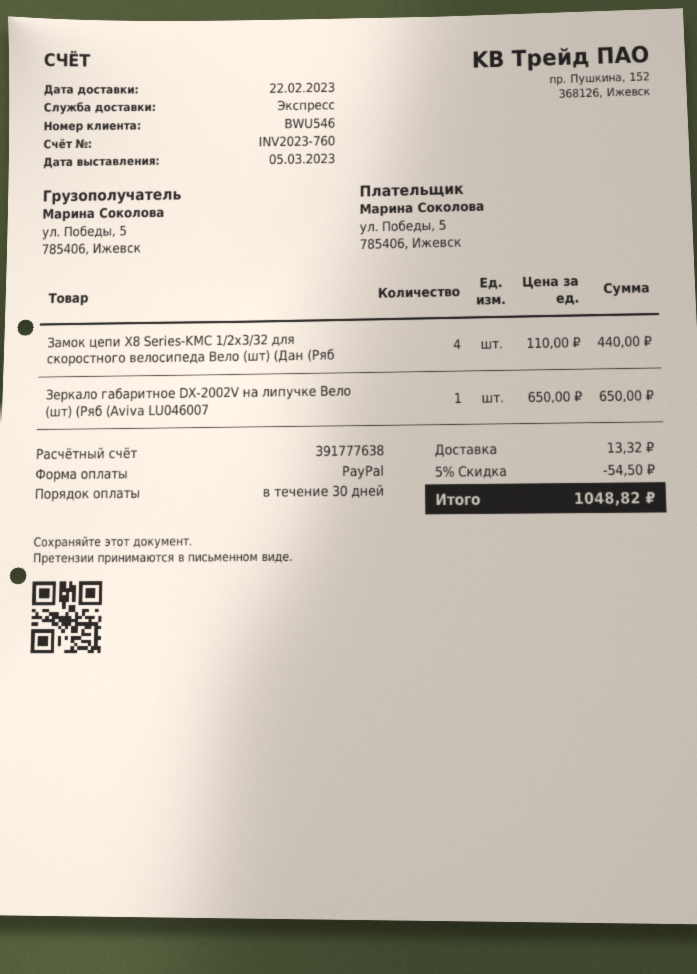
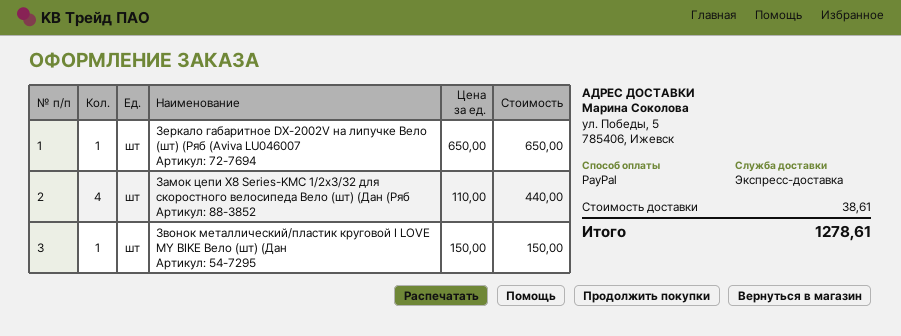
Звонок металлический/пластик круговой I LOVE MY BIKE Вело (шт) (Дан: none -> 1 x 150.00 = 150.00
discount: 5% = 54.50 -> none
shipping: 13.32 -> 38.61
total: 1048.82 -> 1278.61

